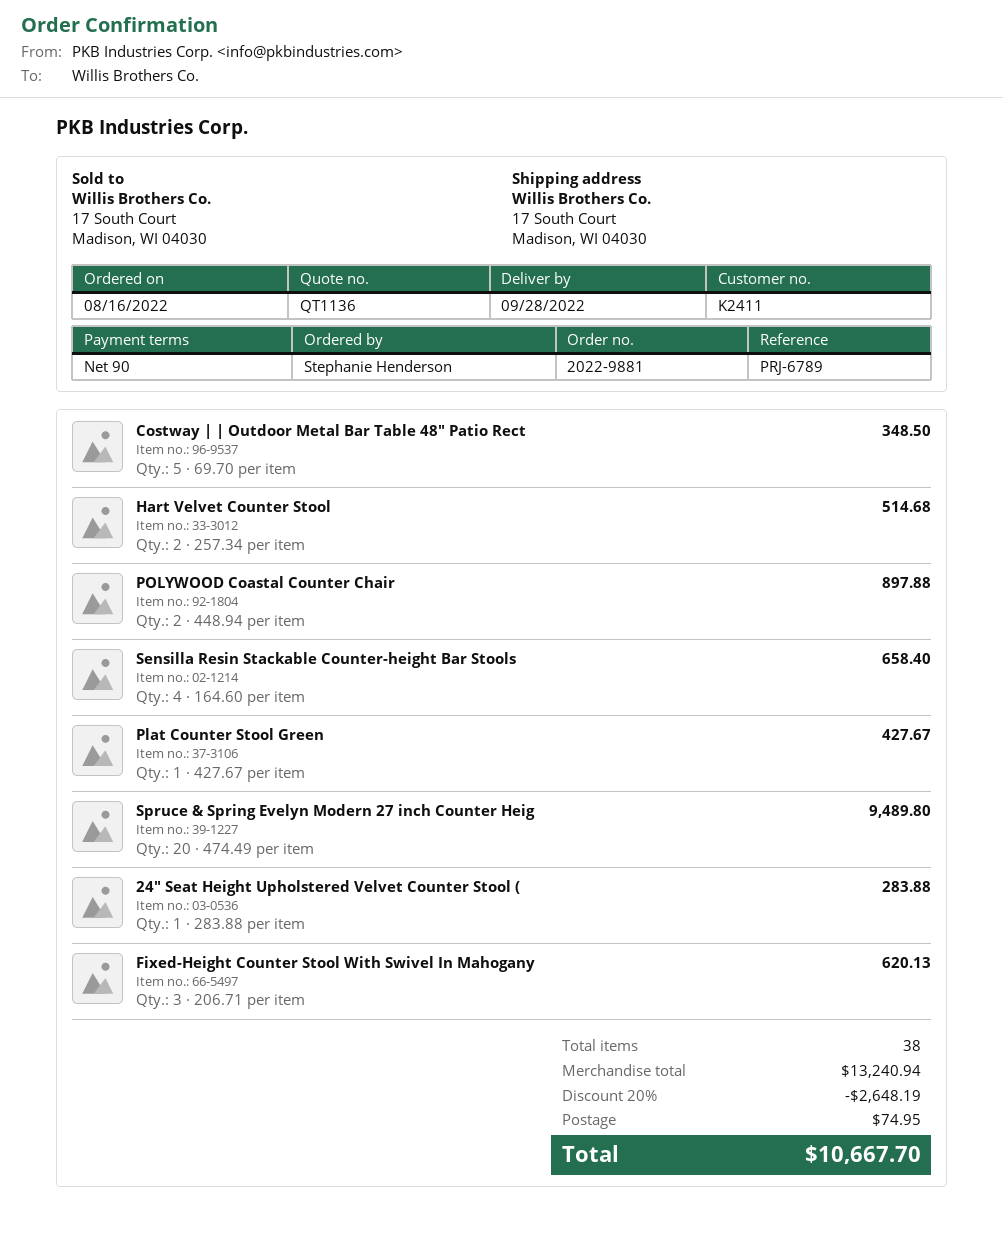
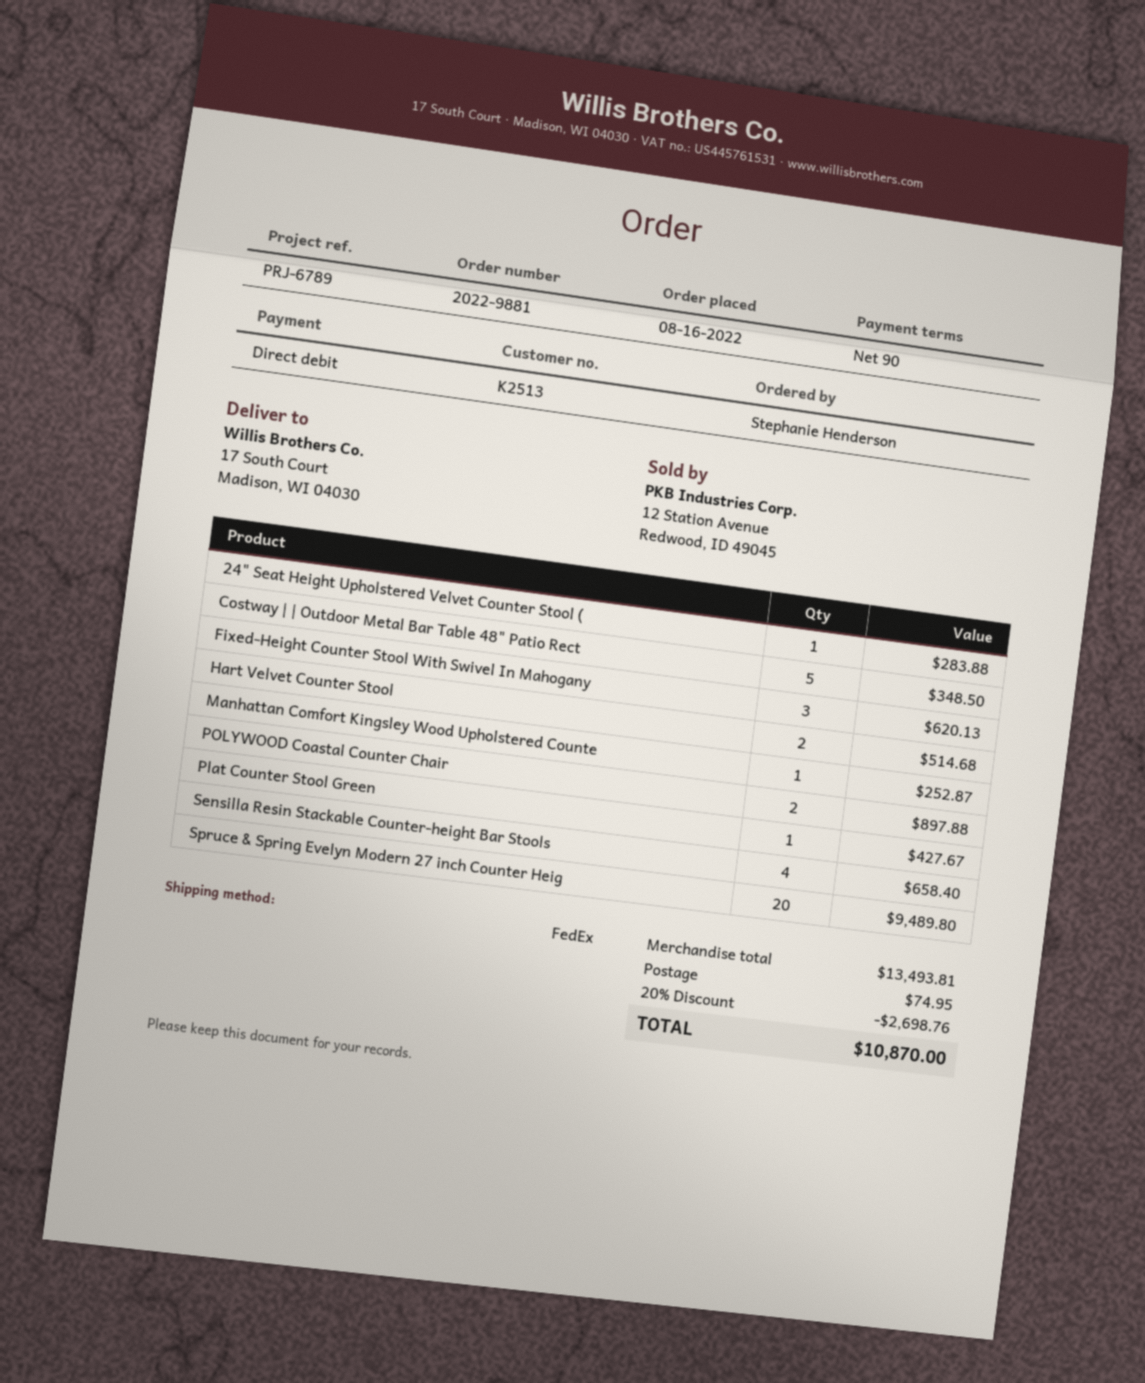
customer number: K2411 -> K2513
Manhattan Comfort Kingsley Wood Upholstered Counte: none -> 1 for 252.87
subtotal: 13240.94 -> 13493.81
discount: 20% = 2648.19 -> 20% = 2698.76
total: 10667.70 -> 10870.00

